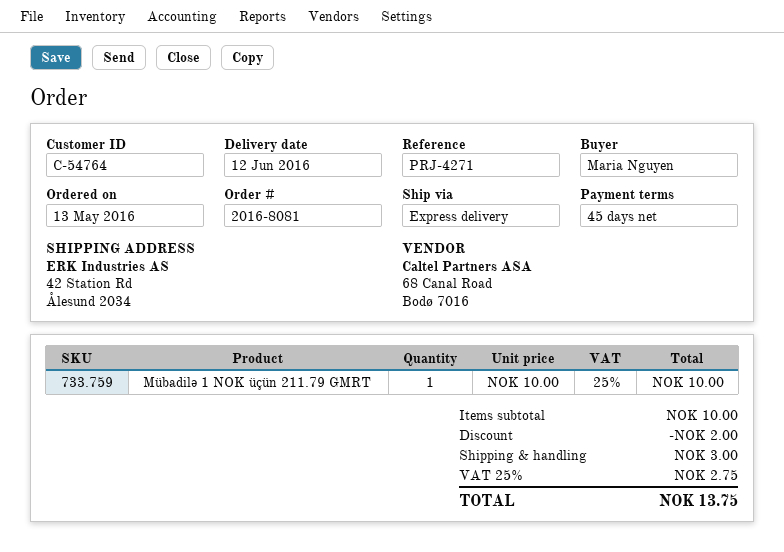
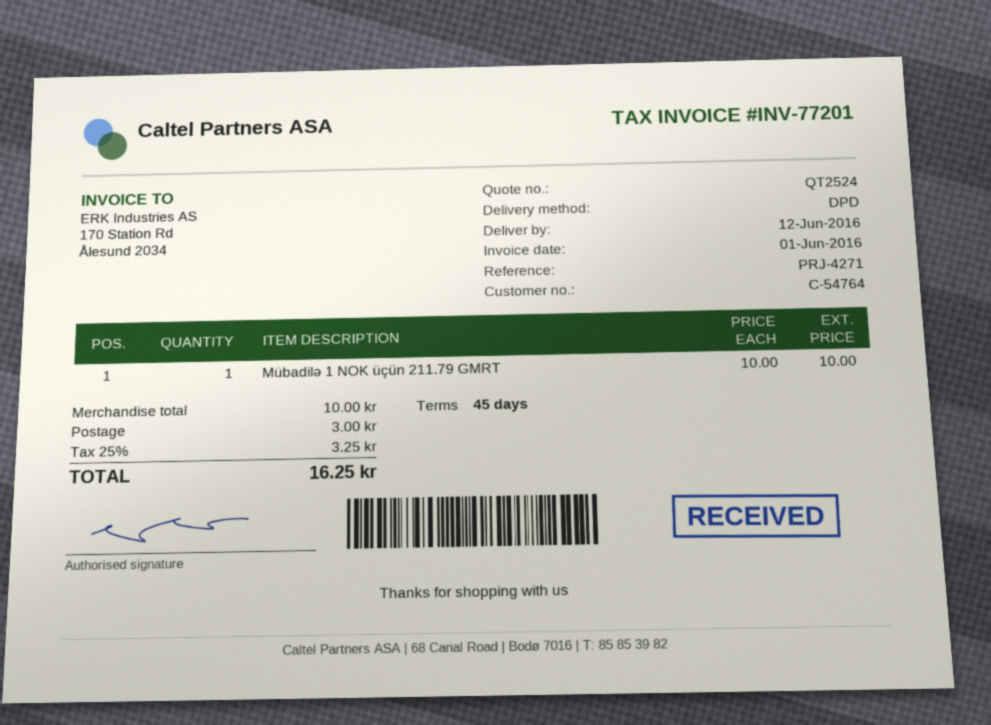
shipping method: express -> DPD
discount: 2.00 -> none
tax: 25% = 2.75 -> 25% = 3.25
total: 13.75 -> 16.25

